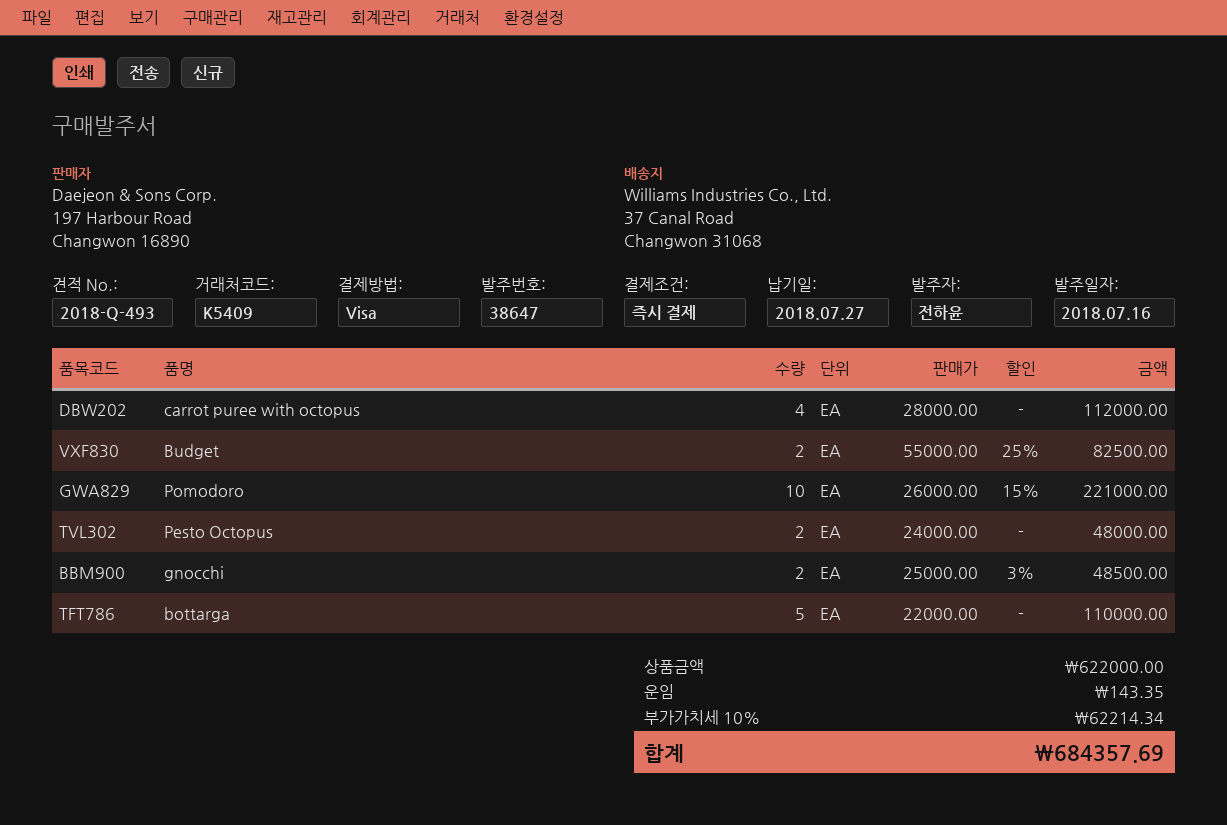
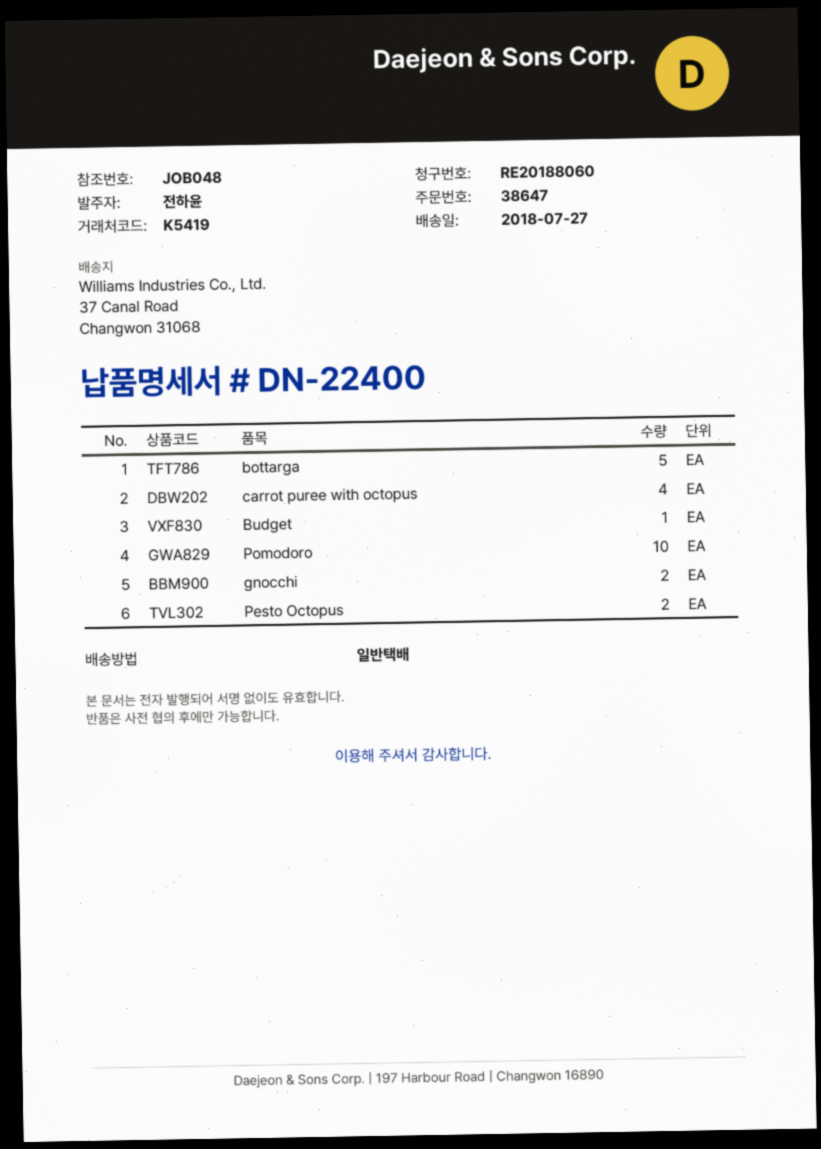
customer number: K5409 -> K5419
Budget: 2 -> 1

